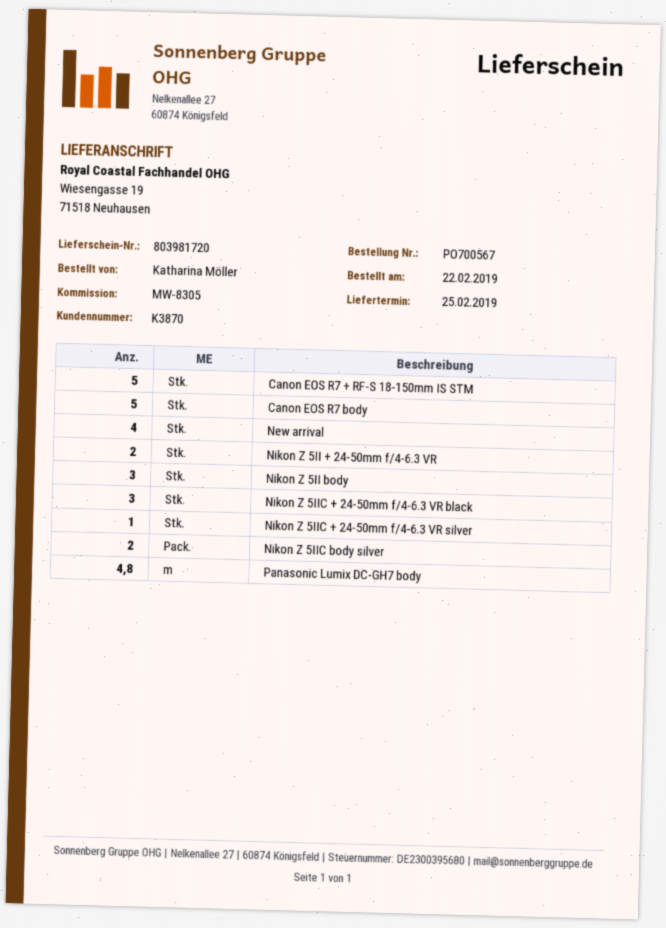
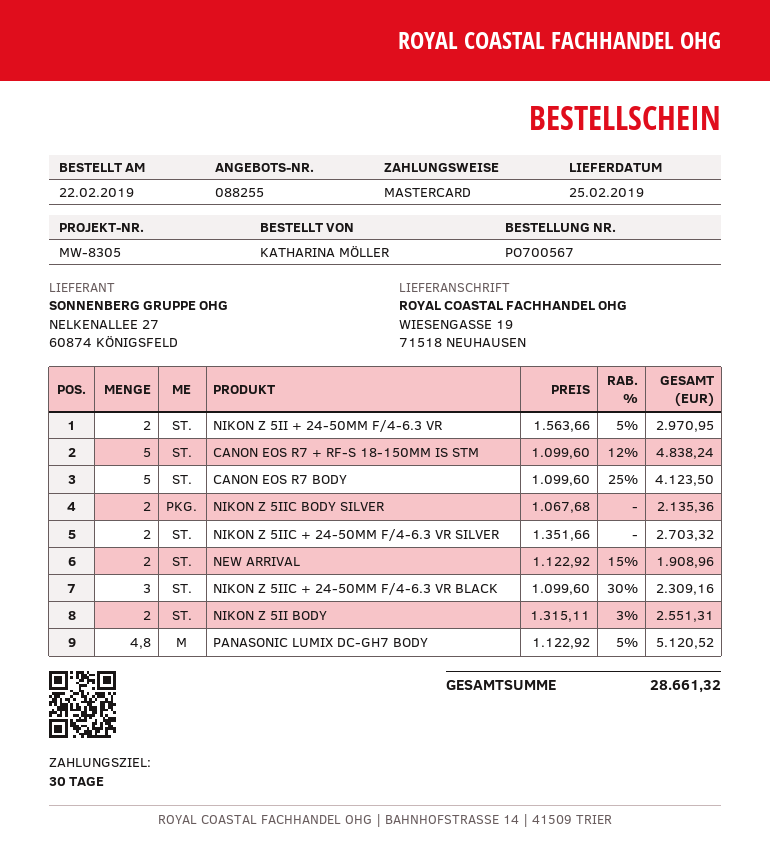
New arrival: 4 -> 2
Nikon Z 5II body: 3 -> 2
Nikon Z 5IIC + 24-50mm f/4-6.3 VR silver: 1 -> 2

